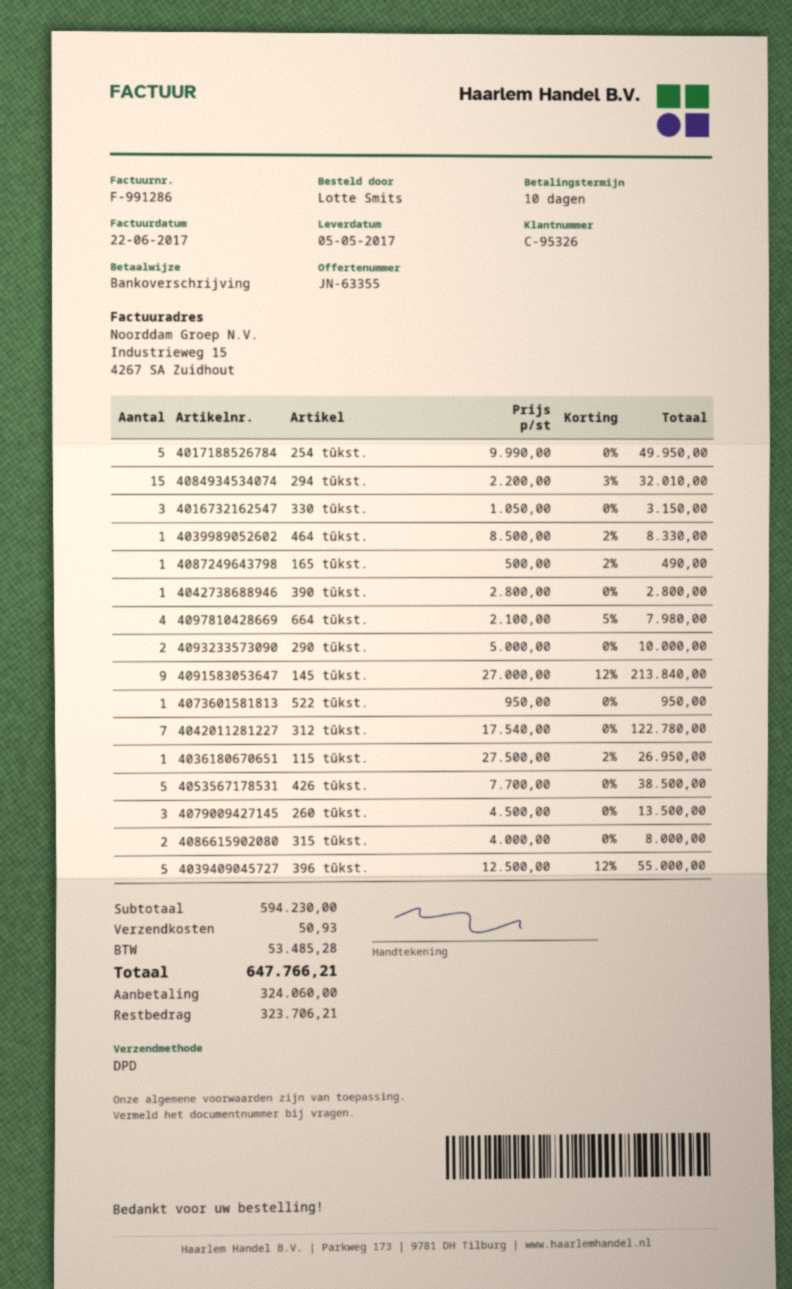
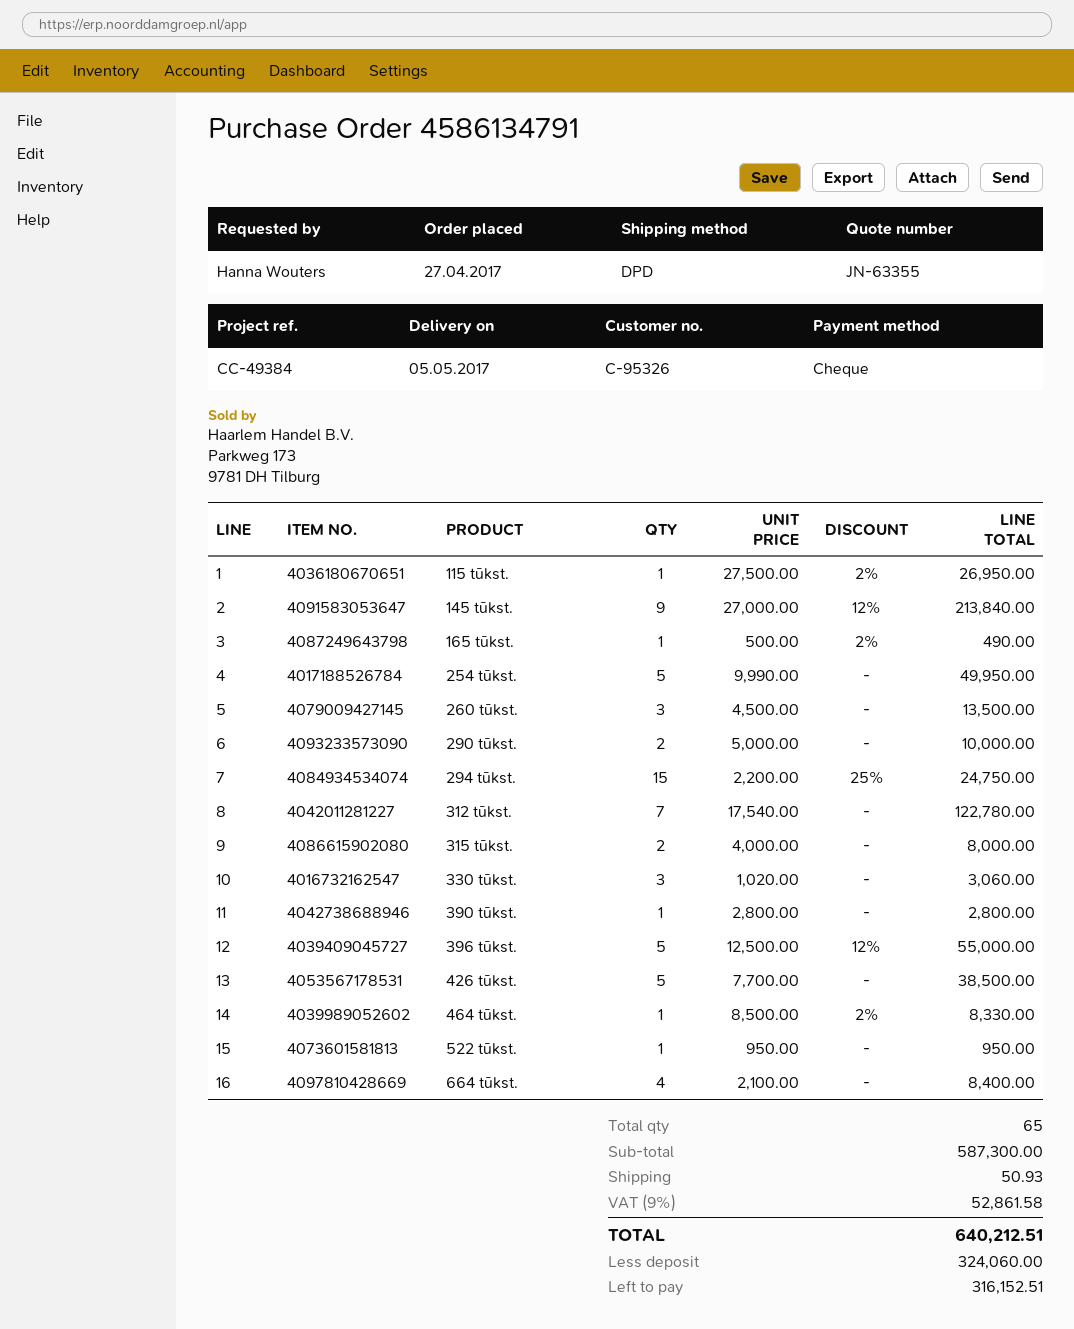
ordered by: Lotte Smits -> Hanna Wouters
payment method: bank transfer -> cheque
294 tūkst.: 15 x 2200.00 - 3% = 32010.00 -> 15 x 2200.00 - 25% = 24750.00
330 tūkst.: 3 x 1050.00 = 3150.00 -> 3 x 1020.00 = 3060.00
664 tūkst.: 4 x 2100.00 - 5% = 7980.00 -> 4 x 2100.00 = 8400.00
subtotal: 594230.00 -> 587300.00
tax: 53485.28 -> 52861.58
total: 647766.21 -> 640212.51
balance: 323706.21 -> 316152.51

